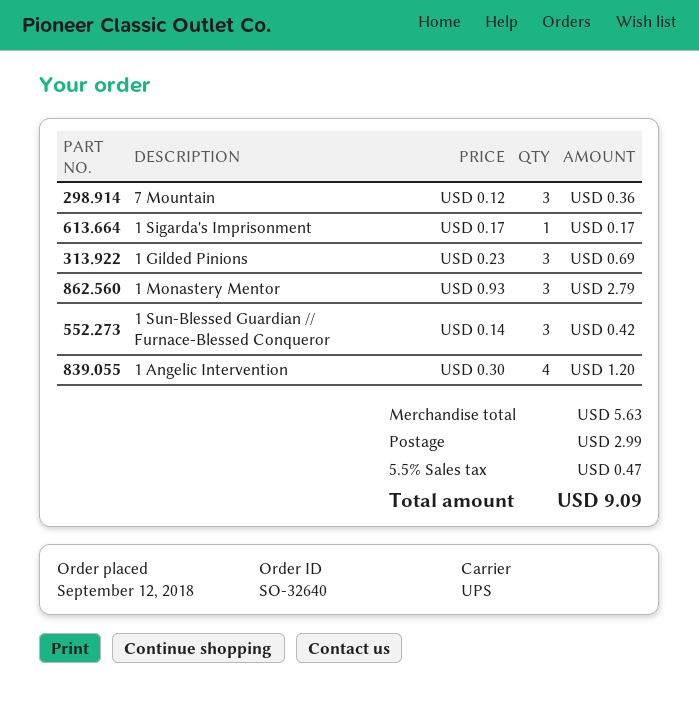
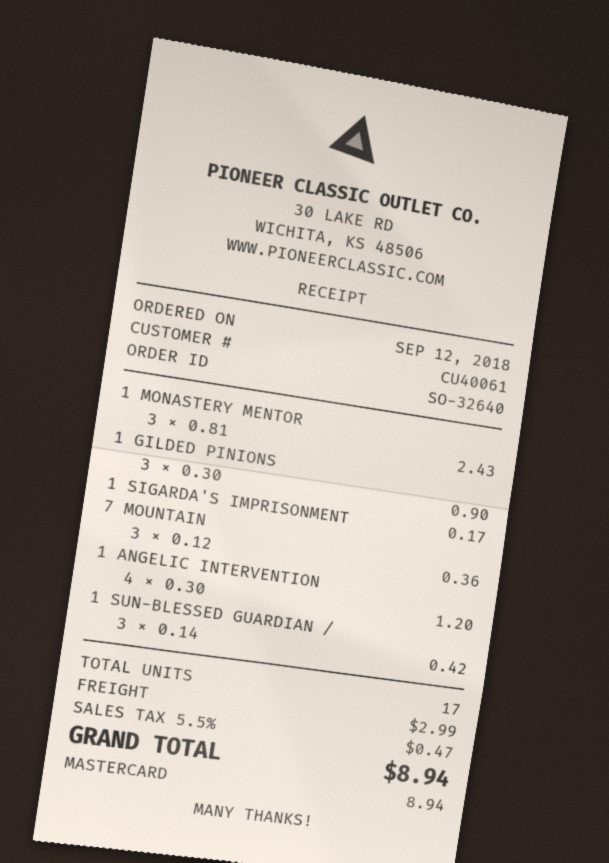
1 Gilded Pinions: 3 x 0.23 = 0.69 -> 3 x 0.30 = 0.90
1 Monastery Mentor: 3 x 0.93 = 2.79 -> 3 x 0.81 = 2.43
total: 9.09 -> 8.94

